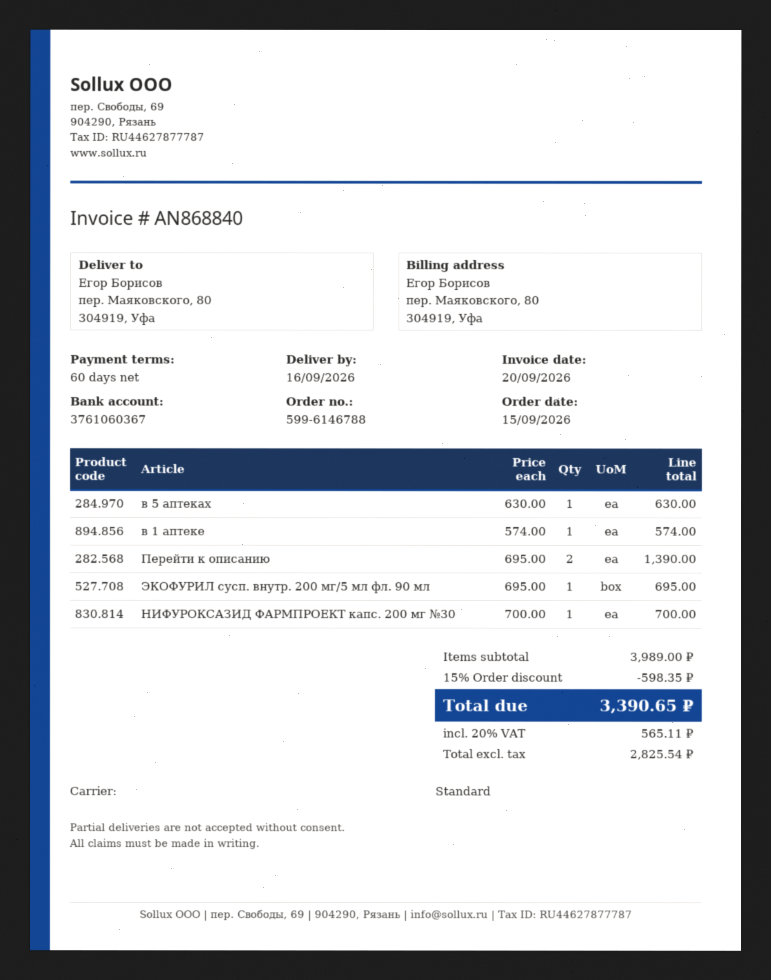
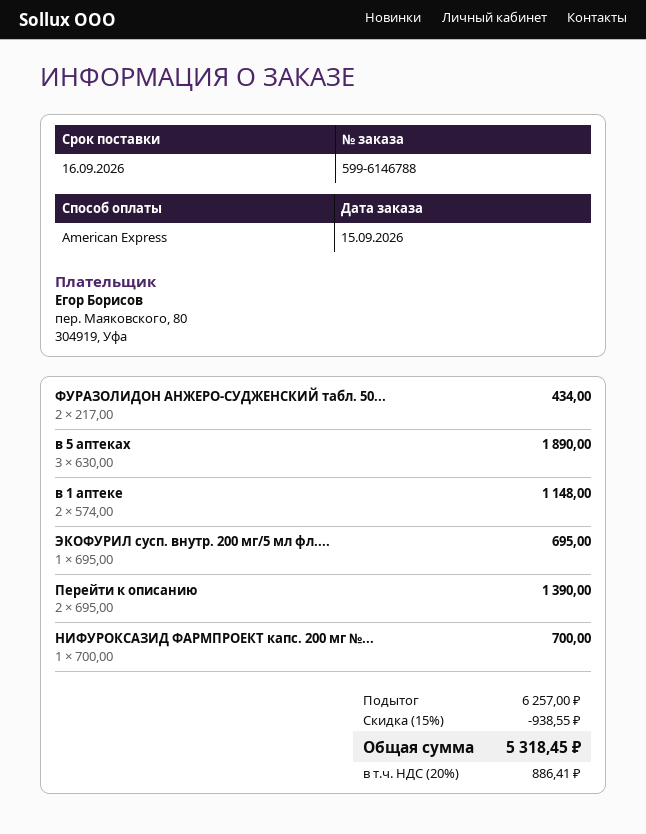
в 5 аптеках: 1 x 630.00 = 630.00 -> 3 x 630.00 = 1890.00
в 1 аптеке: 1 x 574.00 = 574.00 -> 2 x 574.00 = 1148.00
ФУРАЗОЛИДОН АНЖЕРО-СУДЖЕНСКИЙ табл. 50...: none -> 2 x 217.00 = 434.00
subtotal: 3989.00 -> 6257.00
discount: 15% = 598.35 -> 15% = 938.55
tax: 20% = 565.11 -> 20% = 886.41
total: 3390.65 -> 5318.45

